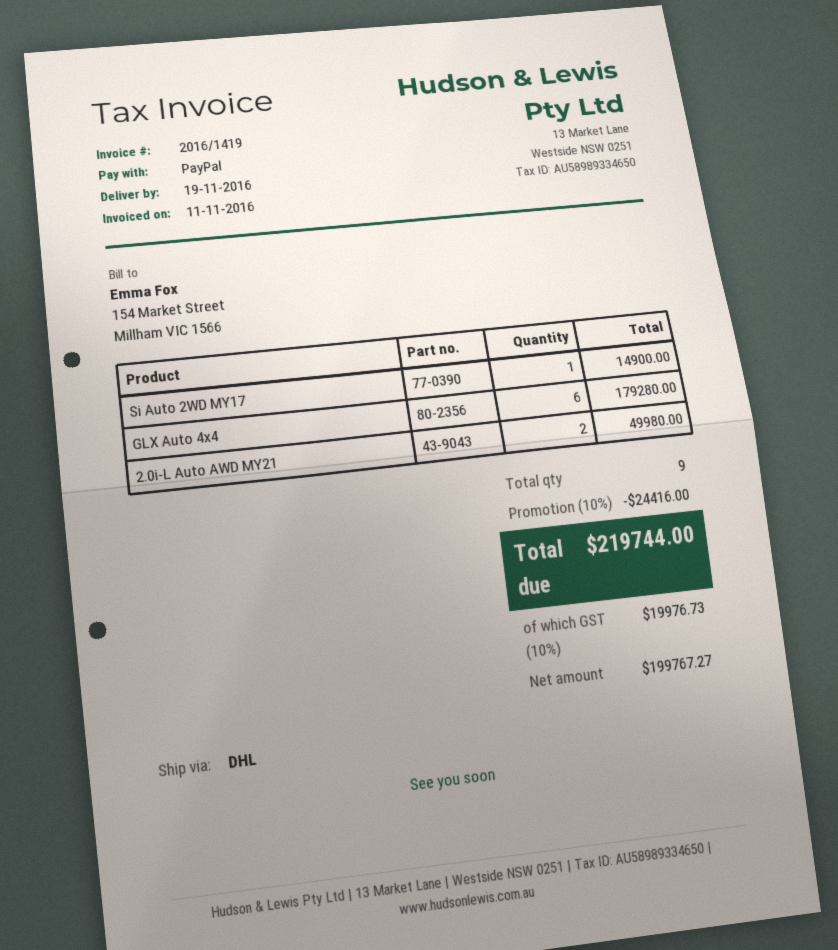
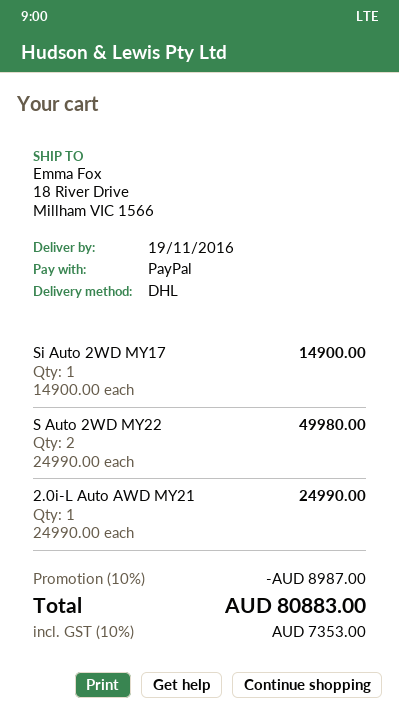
GLX Auto 4x4: 6 for 179280.00 -> none
2.0i-L Auto AWD MY21: 2 for 49980.00 -> 1 for 24990.00
S Auto 2WD MY22: none -> 2 for 49980.00
discount: 10% = 24416.00 -> 10% = 8987.00
tax: 10% = 19976.73 -> 10% = 7353.00
total: 219744.00 -> 80883.00

